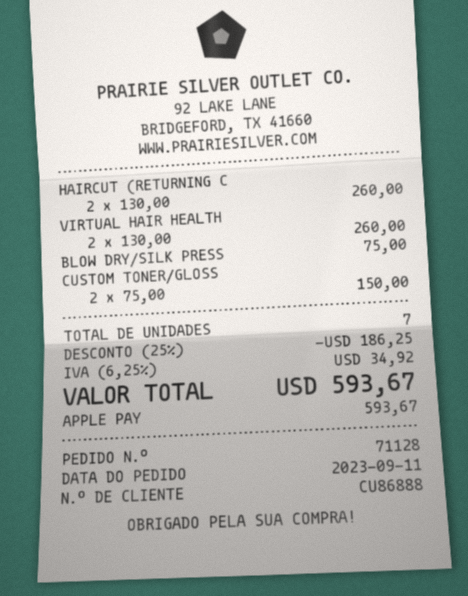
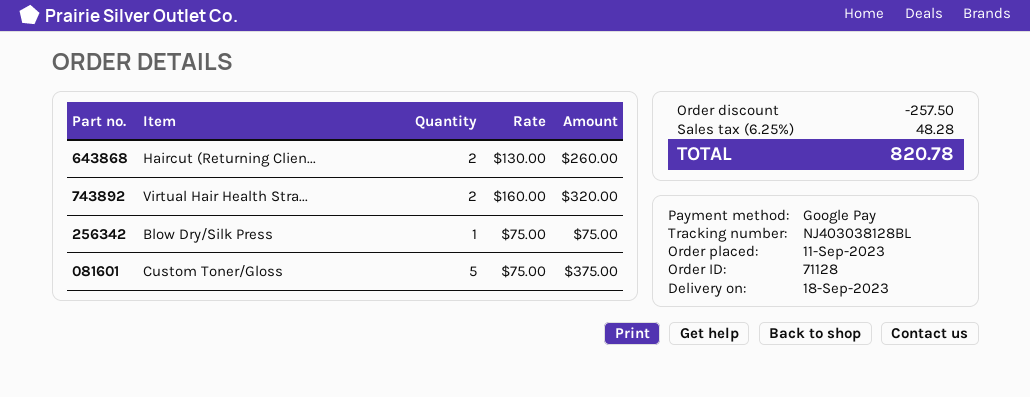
payment method: Apple Pay -> Google Pay
VIRTUAL HAIR HEALTH: 2 x 130.00 = 260.00 -> 2 x 160.00 = 320.00
CUSTOM TONER/GLOSS: 2 x 75.00 = 150.00 -> 5 x 75.00 = 375.00
discount: 186.25 -> 257.50
tax: 6.25% = 34.92 -> 6.25% = 48.28
total: 593.67 -> 820.78

